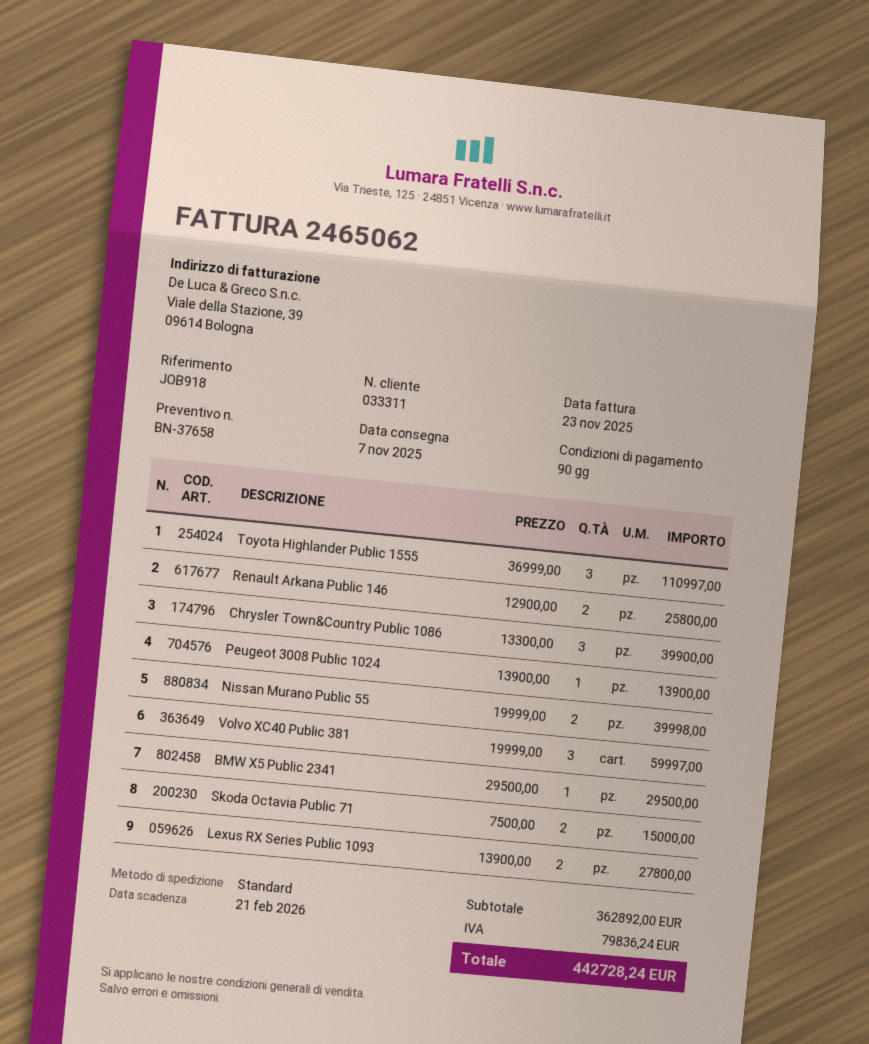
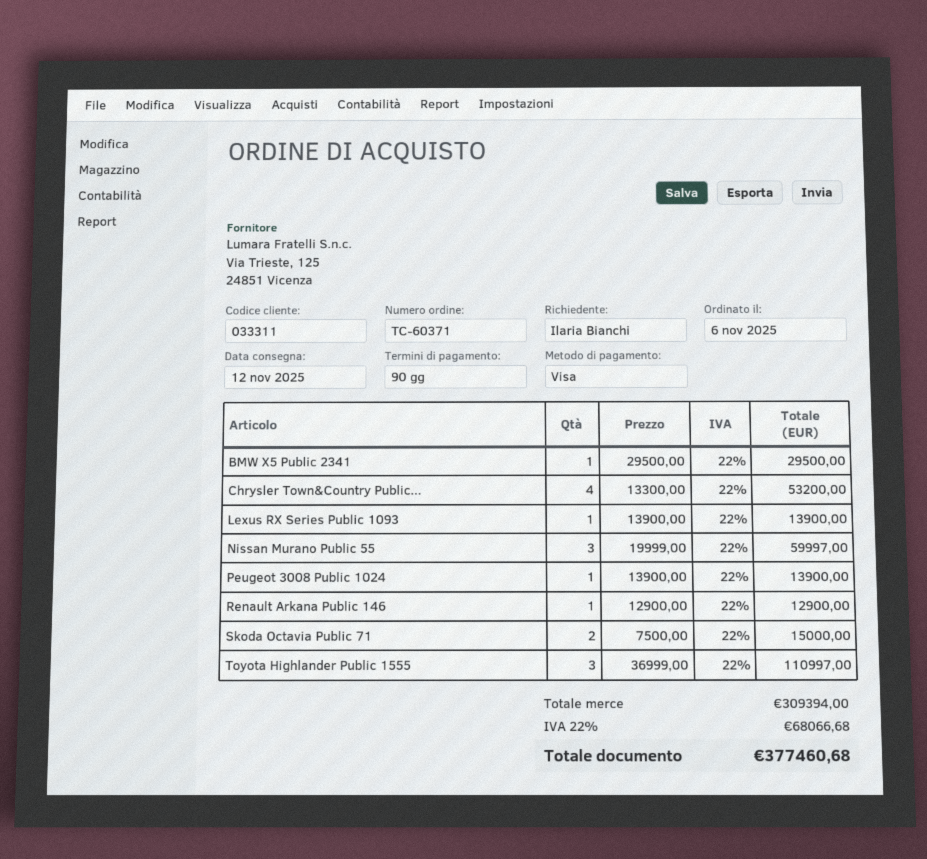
delivery date: 2025-11-07 -> 2025-11-12
Renault Arkana Public 146: 2 x 12900.00 = 25800.00 -> 1 x 12900.00 = 12900.00
Chrysler Town&Country Public 1086: 3 x 13300.00 = 39900.00 -> 4 x 13300.00 = 53200.00
Nissan Murano Public 55: 2 x 19999.00 = 39998.00 -> 3 x 19999.00 = 59997.00
Volvo XC40 Public 381: 3 x 19999.00 = 59997.00 -> none
Lexus RX Series Public 1093: 2 x 13900.00 = 27800.00 -> 1 x 13900.00 = 13900.00
subtotal: 362892.00 -> 309394.00
tax: 79836.24 -> 68066.68
total: 442728.24 -> 377460.68

